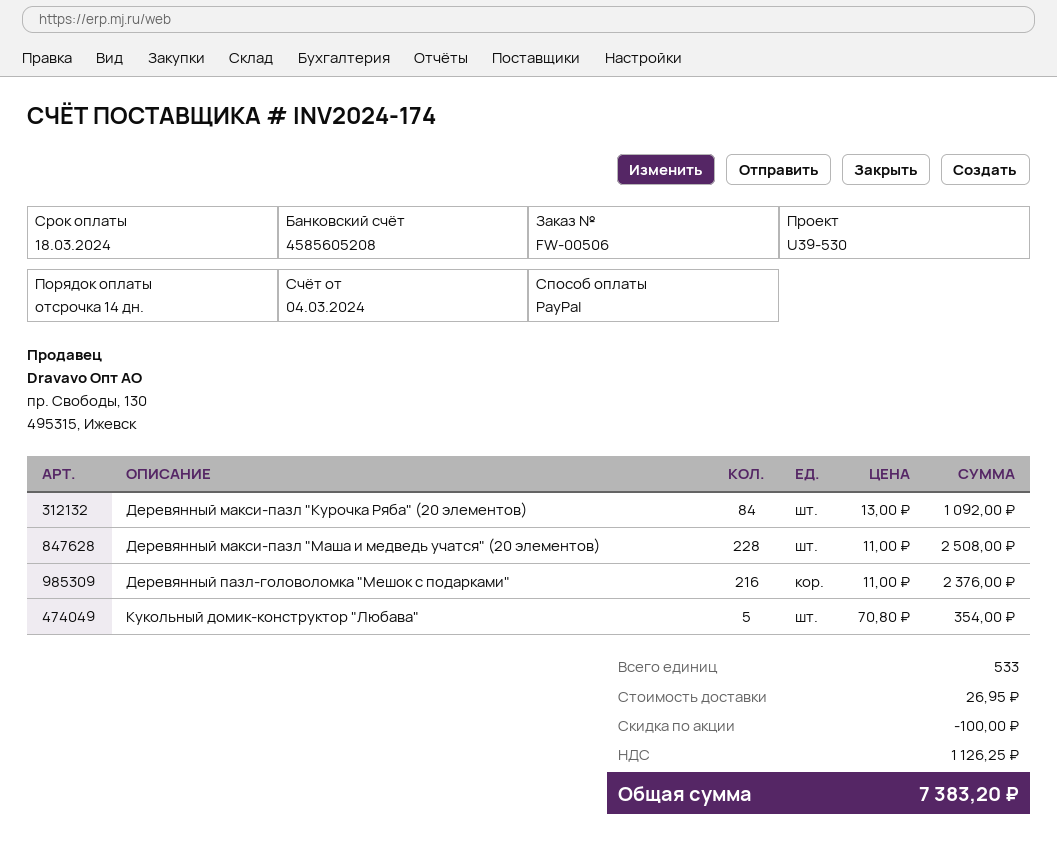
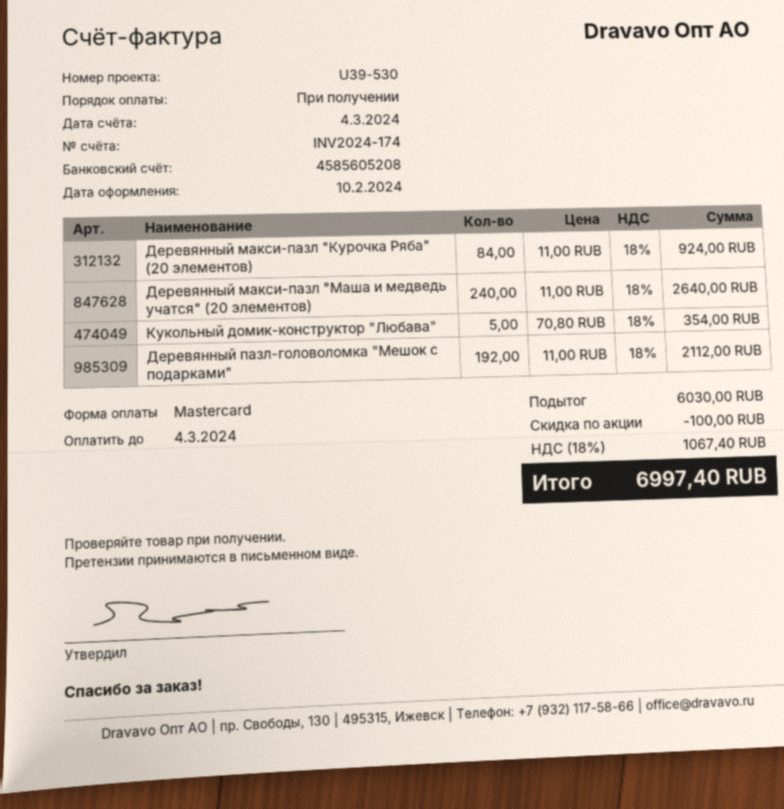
payment terms: 14 days -> on receipt
due date: 2024-03-18 -> 2024-03-04
payment method: PayPal -> Mastercard
Деревянный макси-пазл "Курочка Ряба" (20 элементов): 84 x 13.00 = 1092.00 -> 84 x 11.00 = 924.00
Деревянный макси-пазл "Маша и медведь учатся" (20 элементов): 228 x 11.00 = 2508.00 -> 240 x 11.00 = 2640.00
Деревянный пазл-головоломка "Мешок с подарками": 216 x 11.00 = 2376.00 -> 192 x 11.00 = 2112.00
shipping: 26.95 -> none
tax: 1126.25 -> 1067.40
total: 7383.20 -> 6997.40

